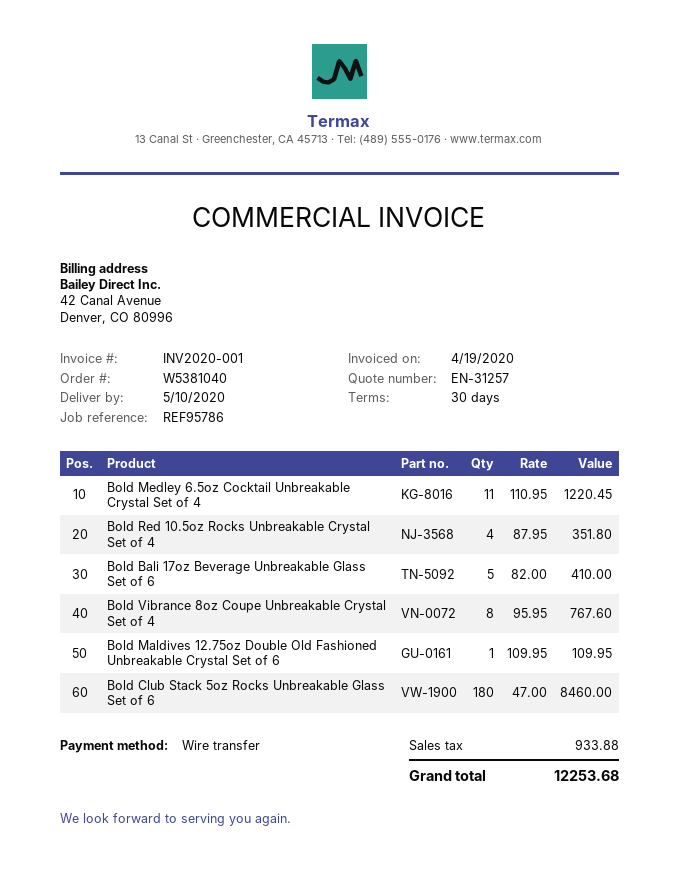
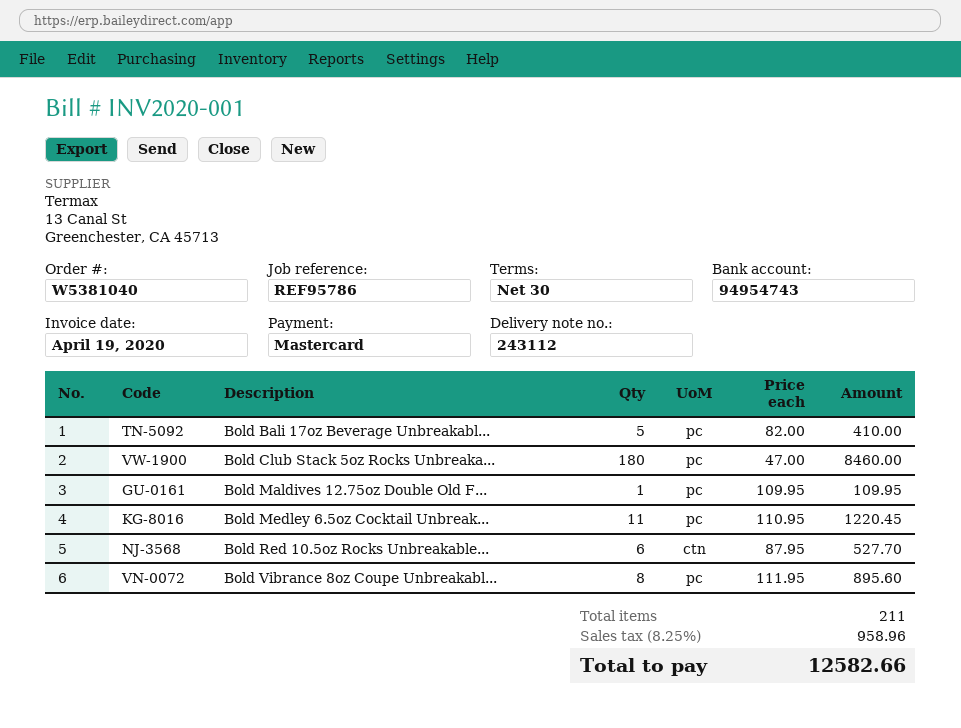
payment method: bank transfer -> Mastercard
Bold Red 10.5oz Rocks Unbreakable Crystal Set of 4: 4 x 87.95 = 351.80 -> 6 x 87.95 = 527.70
Bold Vibrance 8oz Coupe Unbreakable Crystal Set of 4: 8 x 95.95 = 767.60 -> 8 x 111.95 = 895.60
tax: 933.88 -> 958.96
total: 12253.68 -> 12582.66

